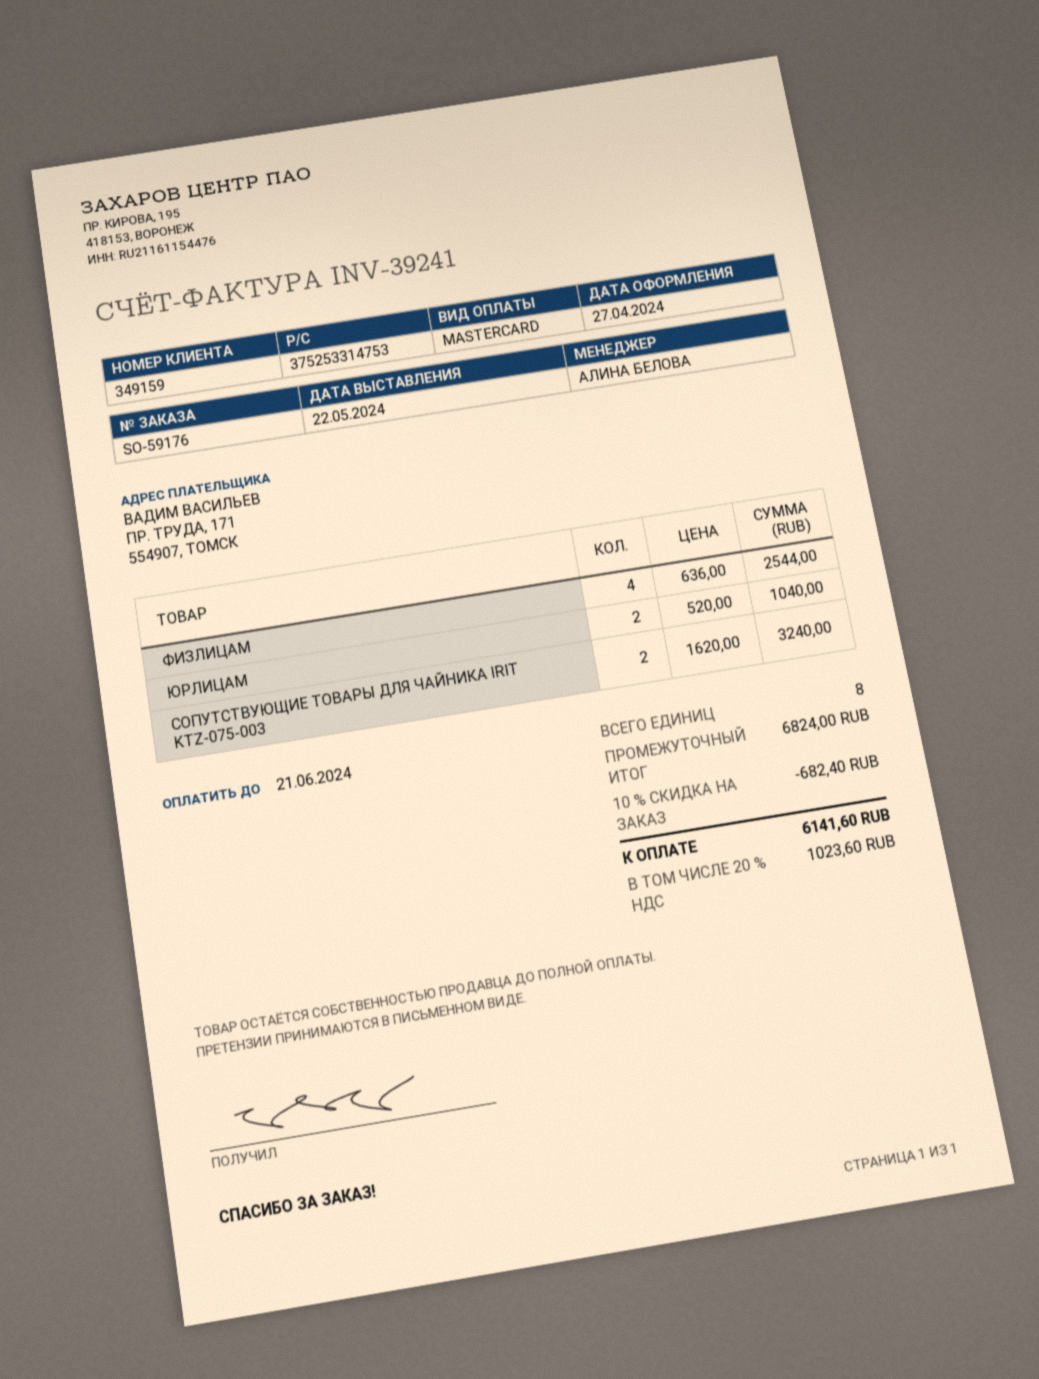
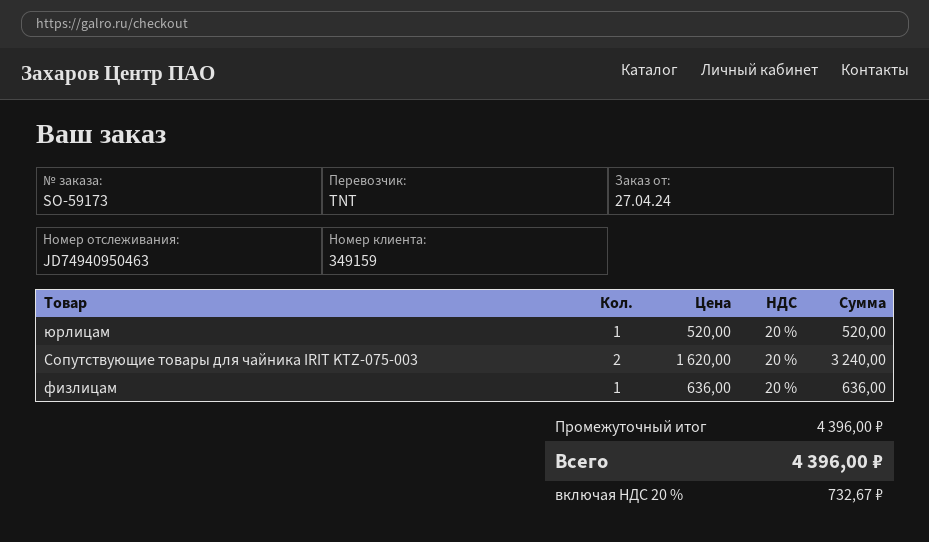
order number: SO-59176 -> SO-59173
ФИЗЛИЦАМ: 4 x 636.00 = 2544.00 -> 1 x 636.00 = 636.00
ЮРЛИЦАМ: 2 x 520.00 = 1040.00 -> 1 x 520.00 = 520.00
subtotal: 6824.00 -> 4396.00
discount: 10% = 682.40 -> none
tax: 20% = 1023.60 -> 20% = 732.67
total: 6141.60 -> 4396.00

